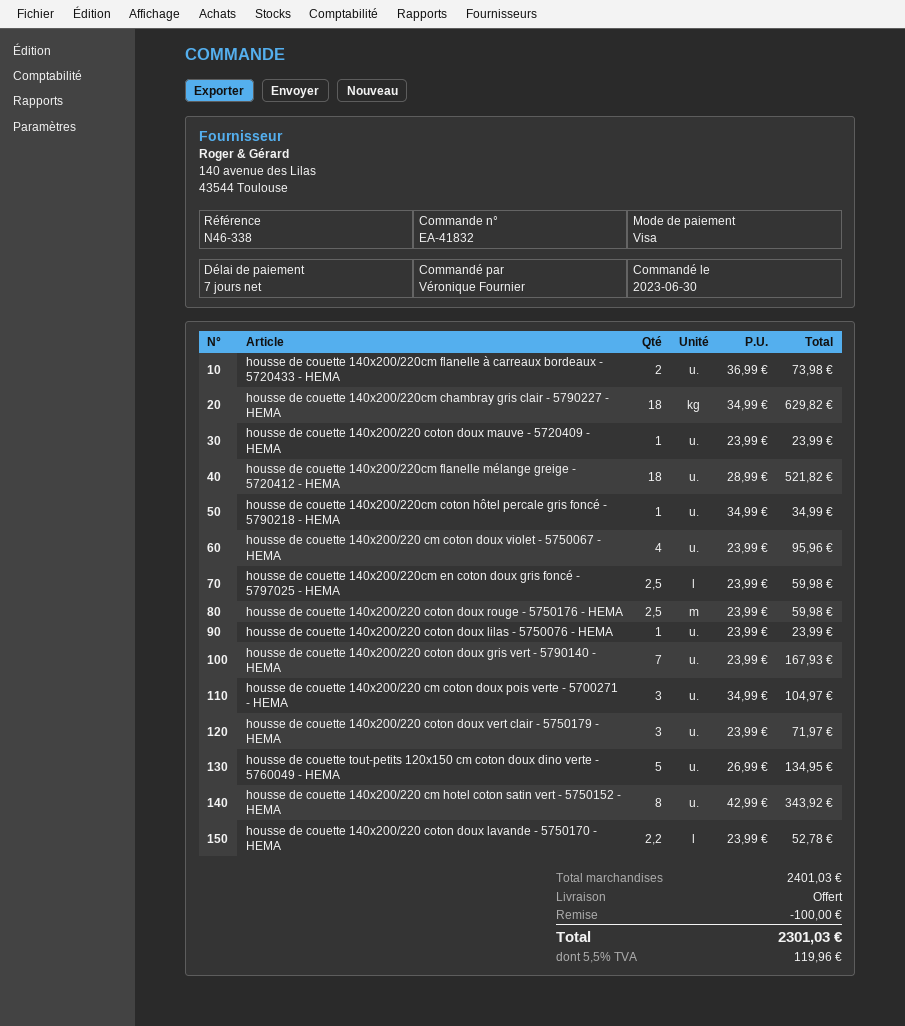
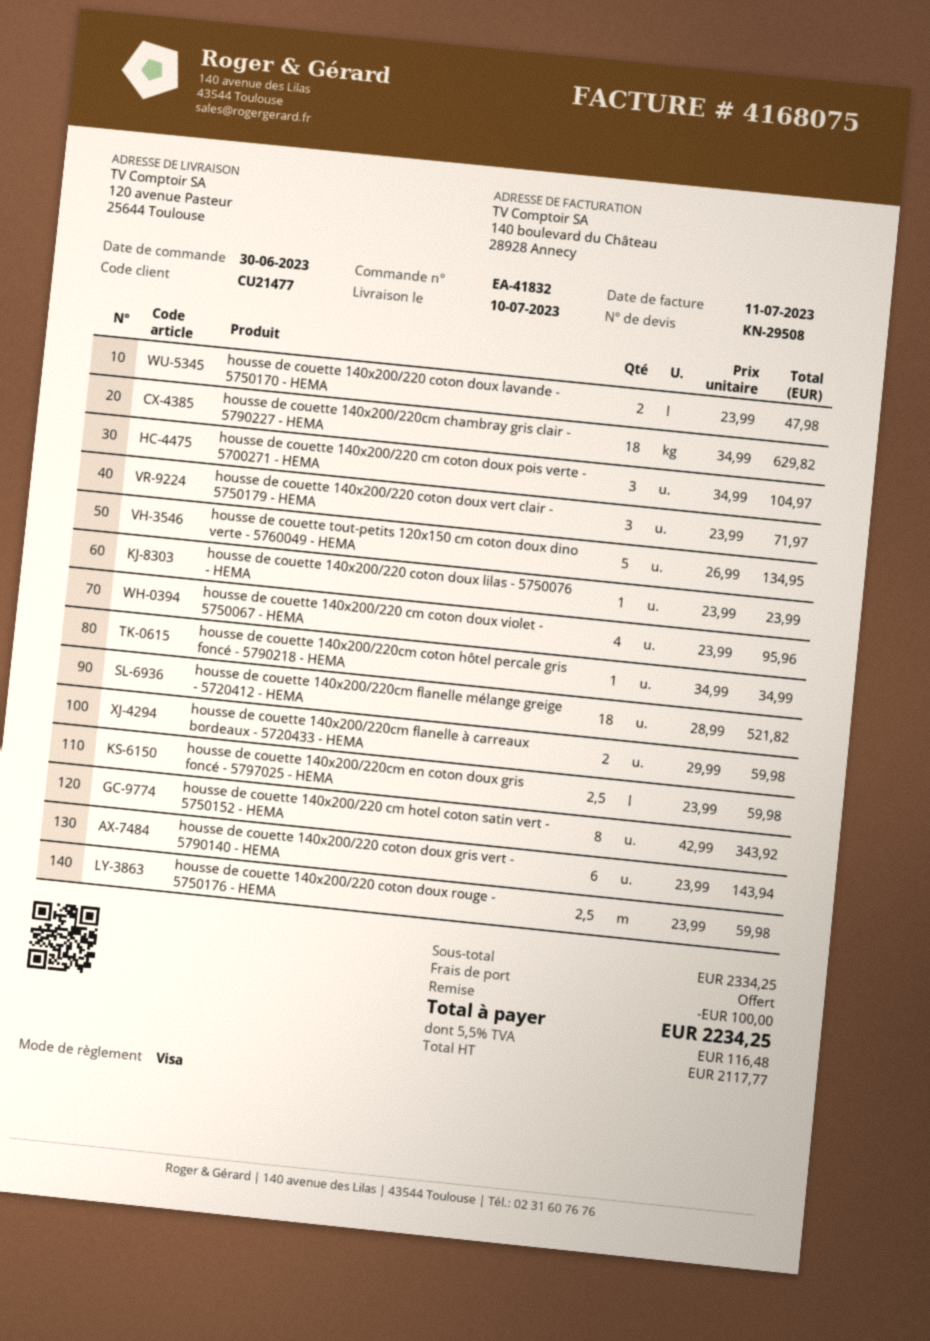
housse de couette 140x200/220cm flanelle à carreaux bordeaux - 5720433 - HEMA: 2 x 36.99 = 73.98 -> 2 x 29.99 = 59.98
housse de couette 140x200/220 coton doux mauve - 5720409 - HEMA: 1 x 23.99 = 23.99 -> none
housse de couette 140x200/220 coton doux gris vert - 5790140 - HEMA: 7 x 23.99 = 167.93 -> 6 x 23.99 = 143.94
housse de couette 140x200/220 coton doux lavande - 5750170 - HEMA: 2.2 x 23.99 = 52.78 -> 2 x 23.99 = 47.98
subtotal: 2401.03 -> 2334.25
tax: 5.5% = 119.96 -> 5.5% = 116.48
total: 2301.03 -> 2234.25

